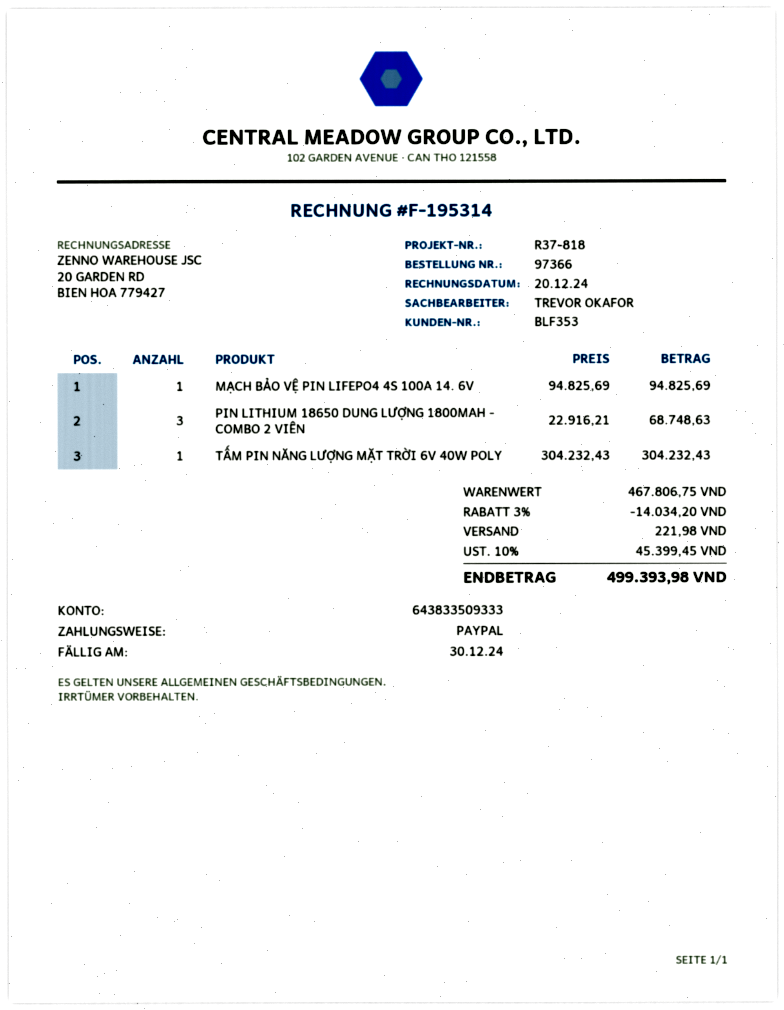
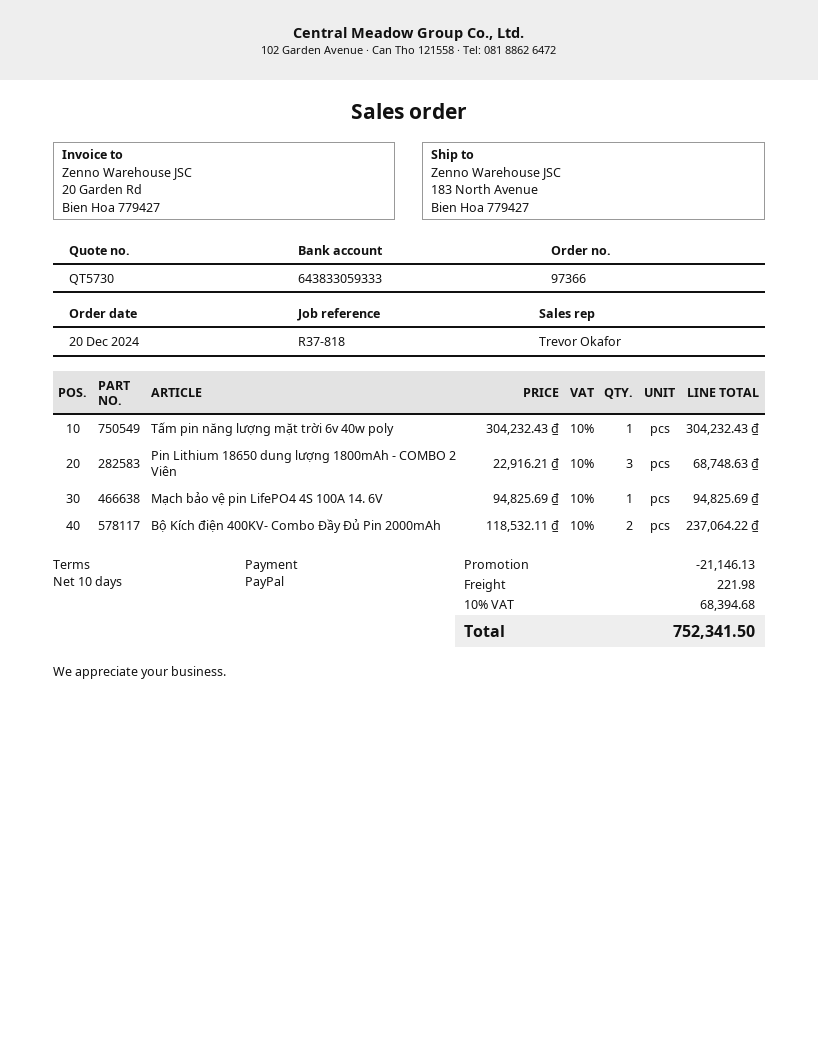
bank account: 643833509333 -> 643833059333
Bộ Kích điện 400KV- Combo Đầy Đủ Pin 2000mAh: none -> 2 x 118532.11 = 237064.22
discount: 14034.20 -> 21146.13
tax: 10% = 45399.45 -> 10% = 68394.68
total: 499393.98 -> 752341.50

